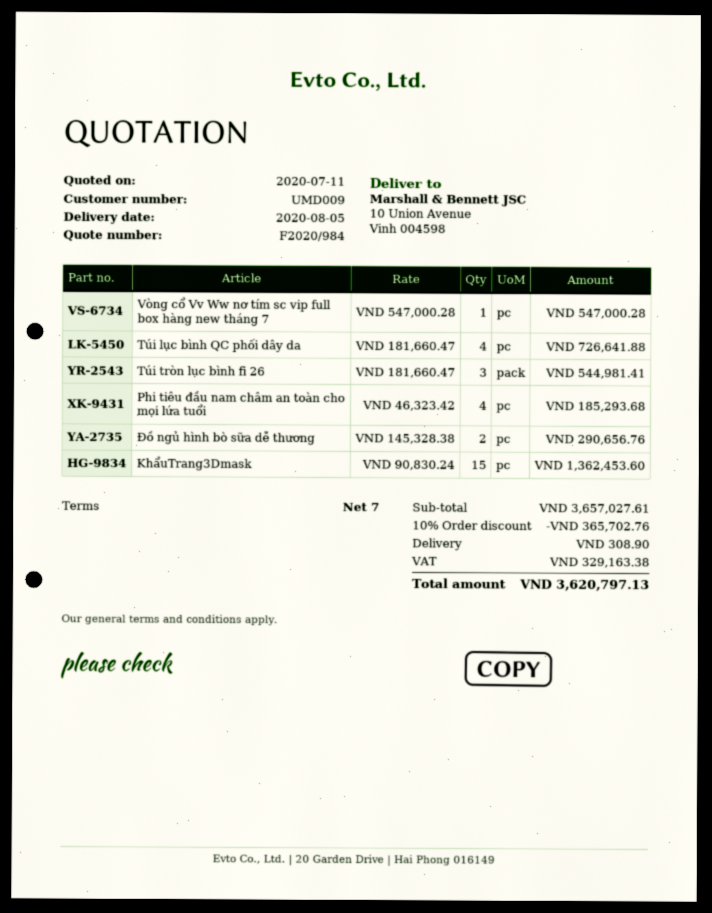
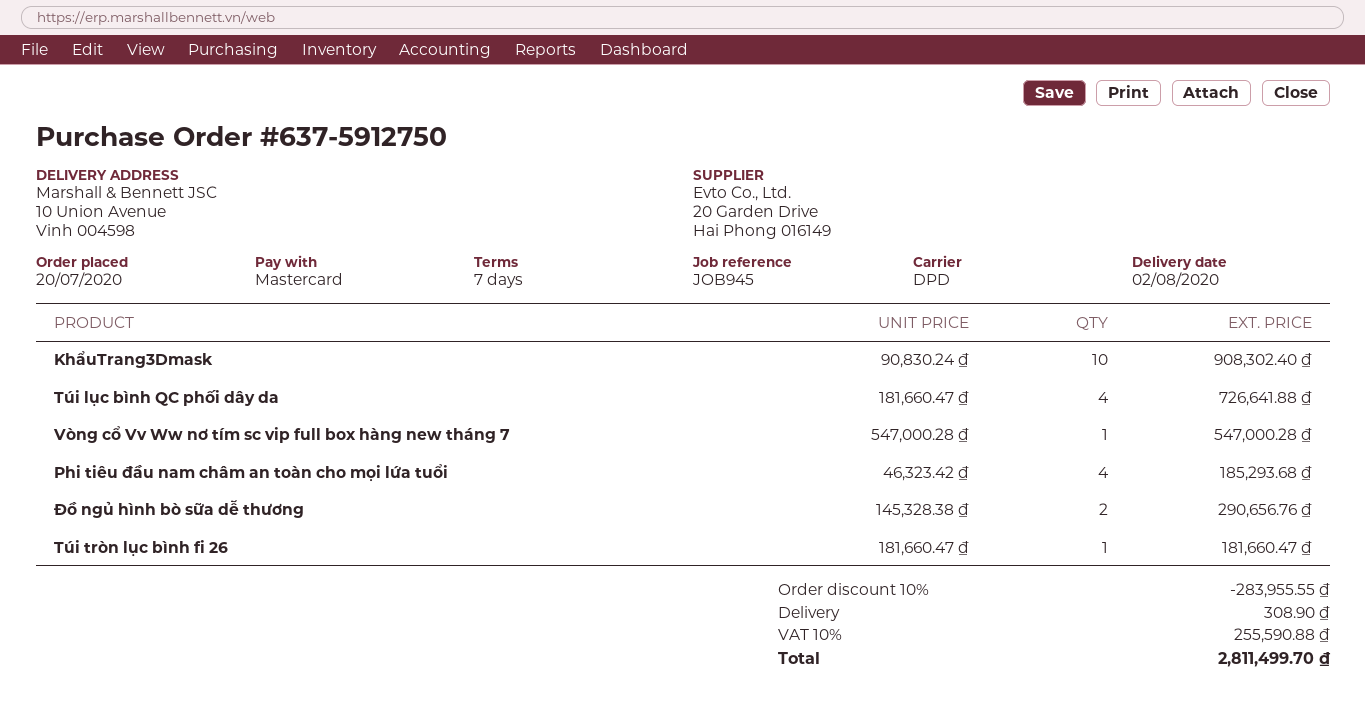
delivery date: 2020-08-05 -> 2020-08-02
Túi tròn lục bình fi 26: 3 x 181660.47 = 544981.41 -> 1 x 181660.47 = 181660.47
KhẩuTrang3Dmask: 15 x 90830.24 = 1362453.60 -> 10 x 90830.24 = 908302.40
discount: 10% = 365702.76 -> 10% = 283955.55
tax: 329163.38 -> 255590.88
total: 3620797.13 -> 2811499.70

